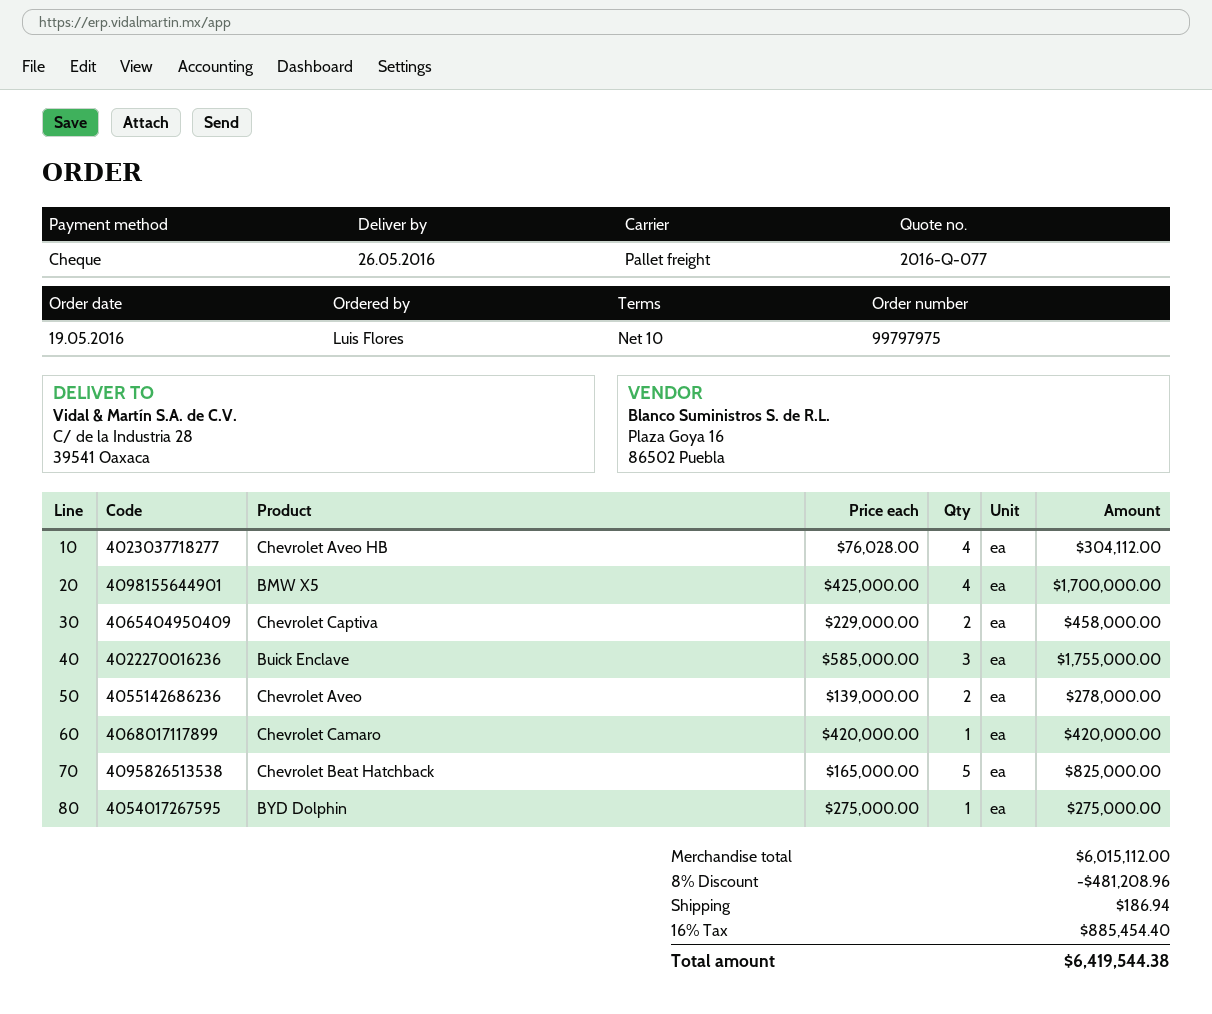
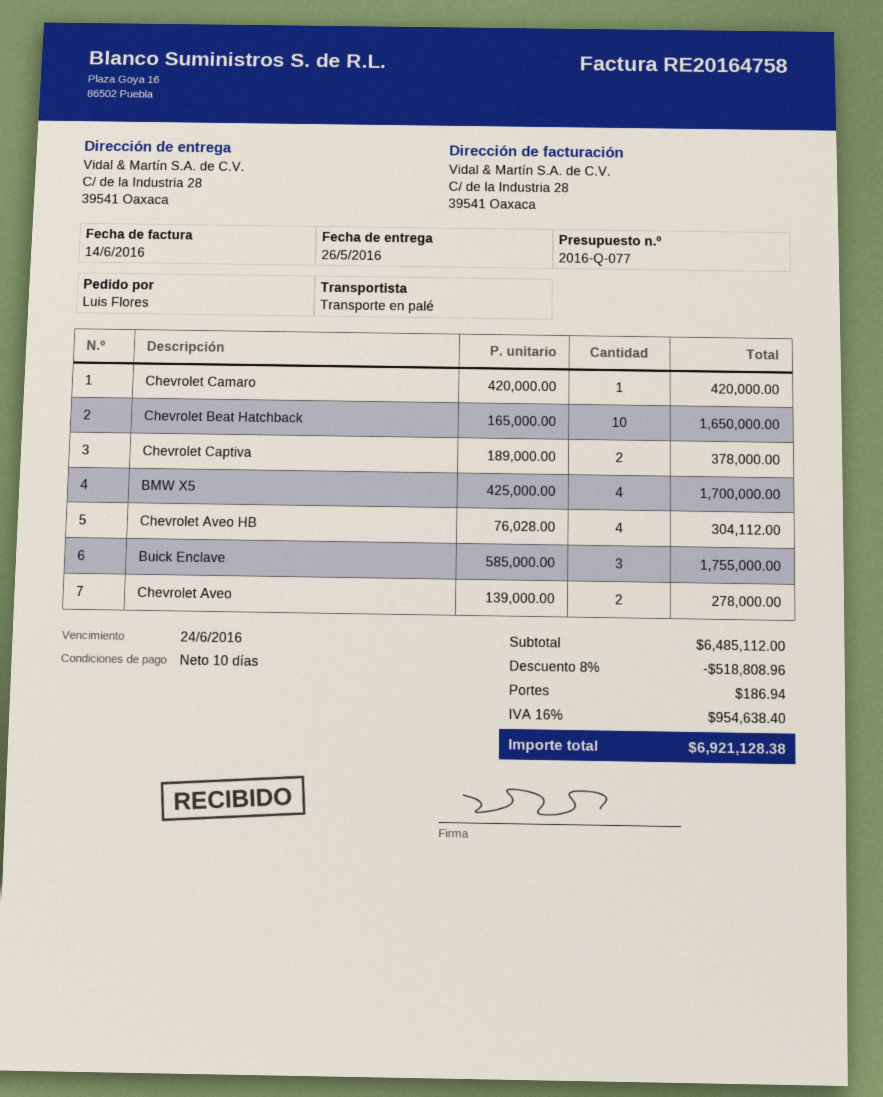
Chevrolet Captiva: 2 x 229000.00 = 458000.00 -> 2 x 189000.00 = 378000.00
Chevrolet Beat Hatchback: 5 x 165000.00 = 825000.00 -> 10 x 165000.00 = 1650000.00
BYD Dolphin: 1 x 275000.00 = 275000.00 -> none
subtotal: 6015112.00 -> 6485112.00
discount: 8% = 481208.96 -> 8% = 518808.96
tax: 16% = 885454.40 -> 16% = 954638.40
total: 6419544.38 -> 6921128.38

